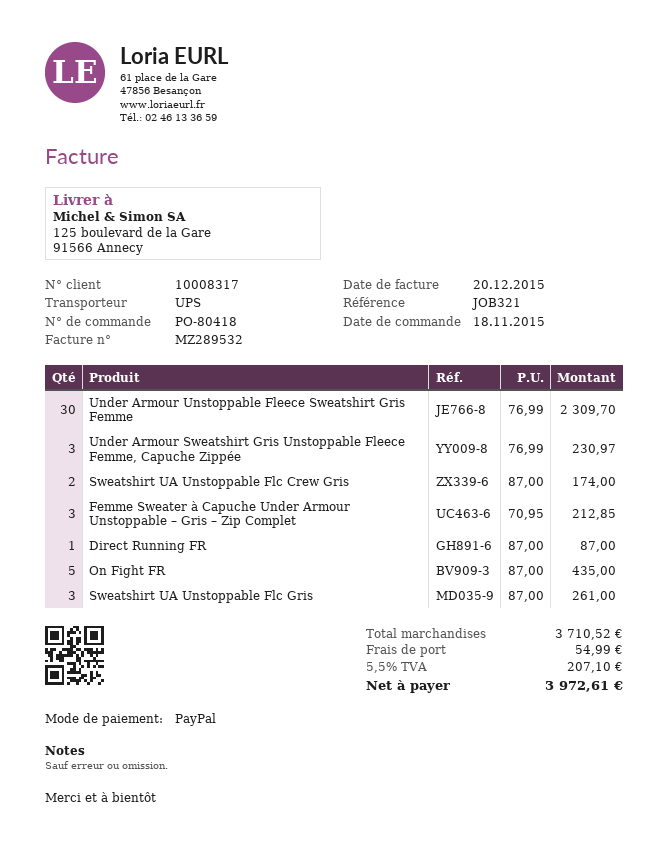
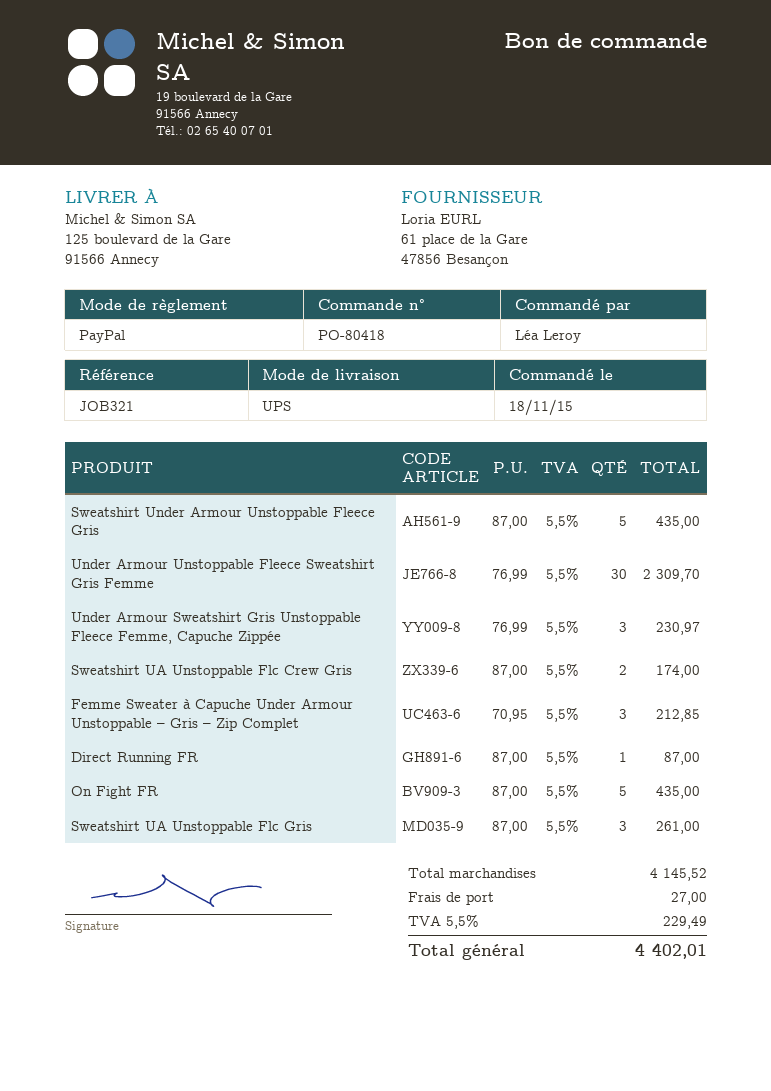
Sweatshirt Under Armour Unstoppable Fleece Gris: none -> 5 x 87.00 = 435.00
subtotal: 3710.52 -> 4145.52
shipping: 54.99 -> 27.00
tax: 5.5% = 207.10 -> 5.5% = 229.49
total: 3972.61 -> 4402.01

